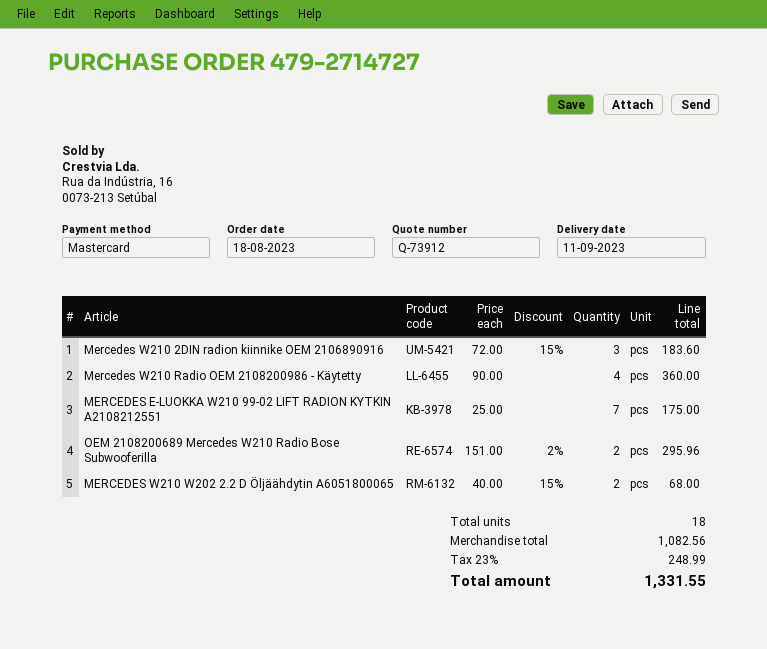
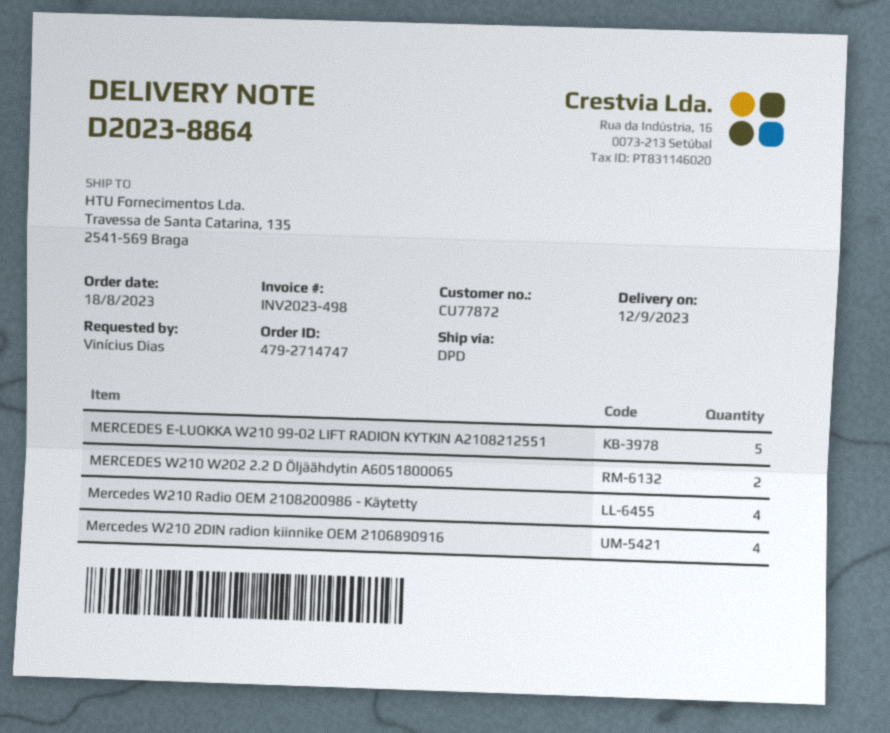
order number: 479-2714727 -> 479-2714747
delivery date: 2023-09-11 -> 2023-09-12
Mercedes W210 2DIN radion kiinnike OEM 2106890916: 3 -> 4
MERCEDES E-LUOKKA W210 99-02 LIFT RADION KYTKIN A2108212551: 7 -> 5
OEM 2108200689 Mercedes W210 Radio Bose Subwooferilla: 2 -> none

